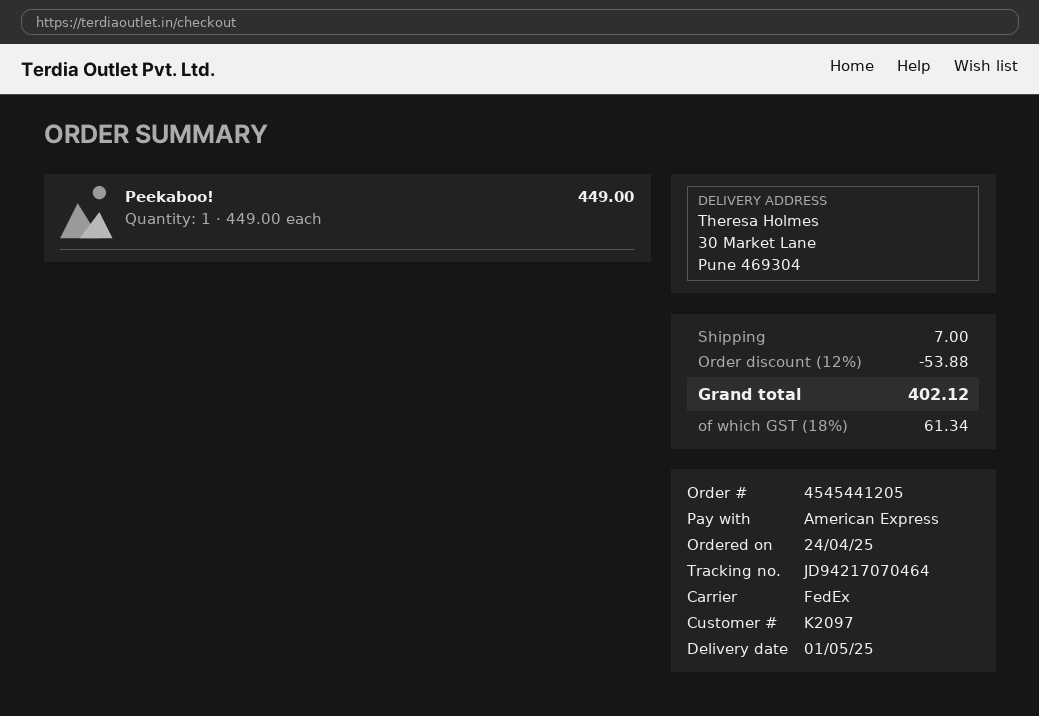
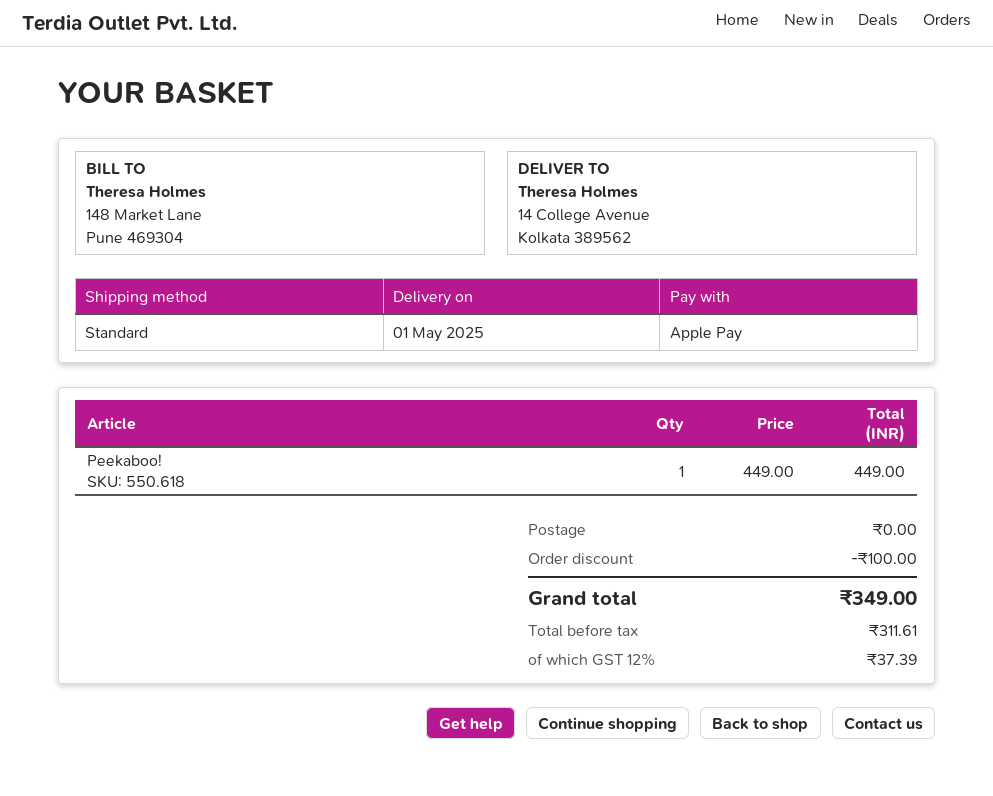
payment method: American Express -> Apple Pay
shipping method: FedEx -> standard
ship to: 30 Market Lane, Pune 469304 -> 14 College Avenue, Kolkata 389562
discount: 53.88 -> 100.00
shipping: 7.00 -> 0.00
tax: 18% = 61.34 -> 12% = 37.39
total: 402.12 -> 349.00

